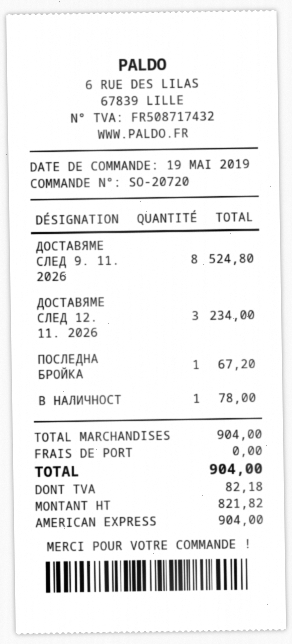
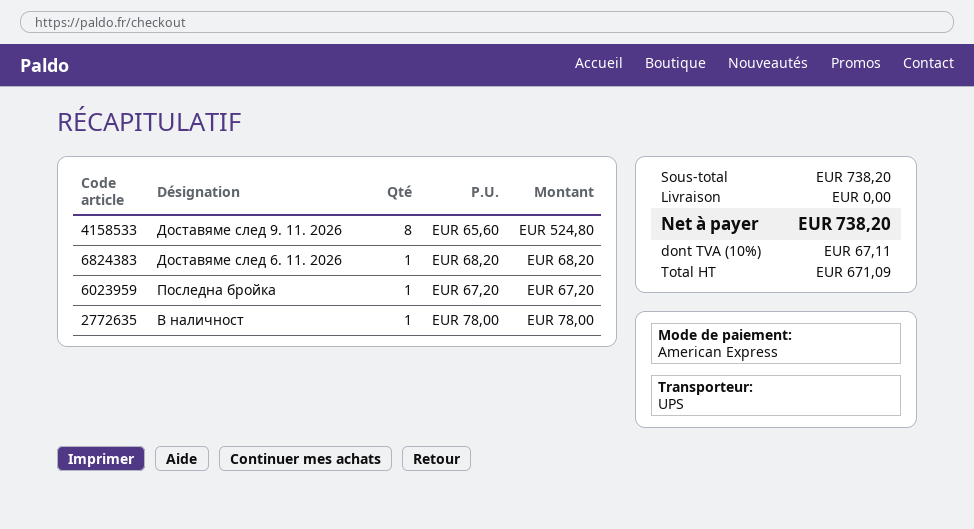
ДОСТАВЯМЕ СЛЕД 12. 11. 2026: 3 for 234.00 -> none
Доставяме след 6. 11. 2026: none -> 1 for 68.20
subtotal: 904.00 -> 738.20
net: 821.82 -> 671.09
tax: 82.18 -> 67.11
total: 904.00 -> 738.20

